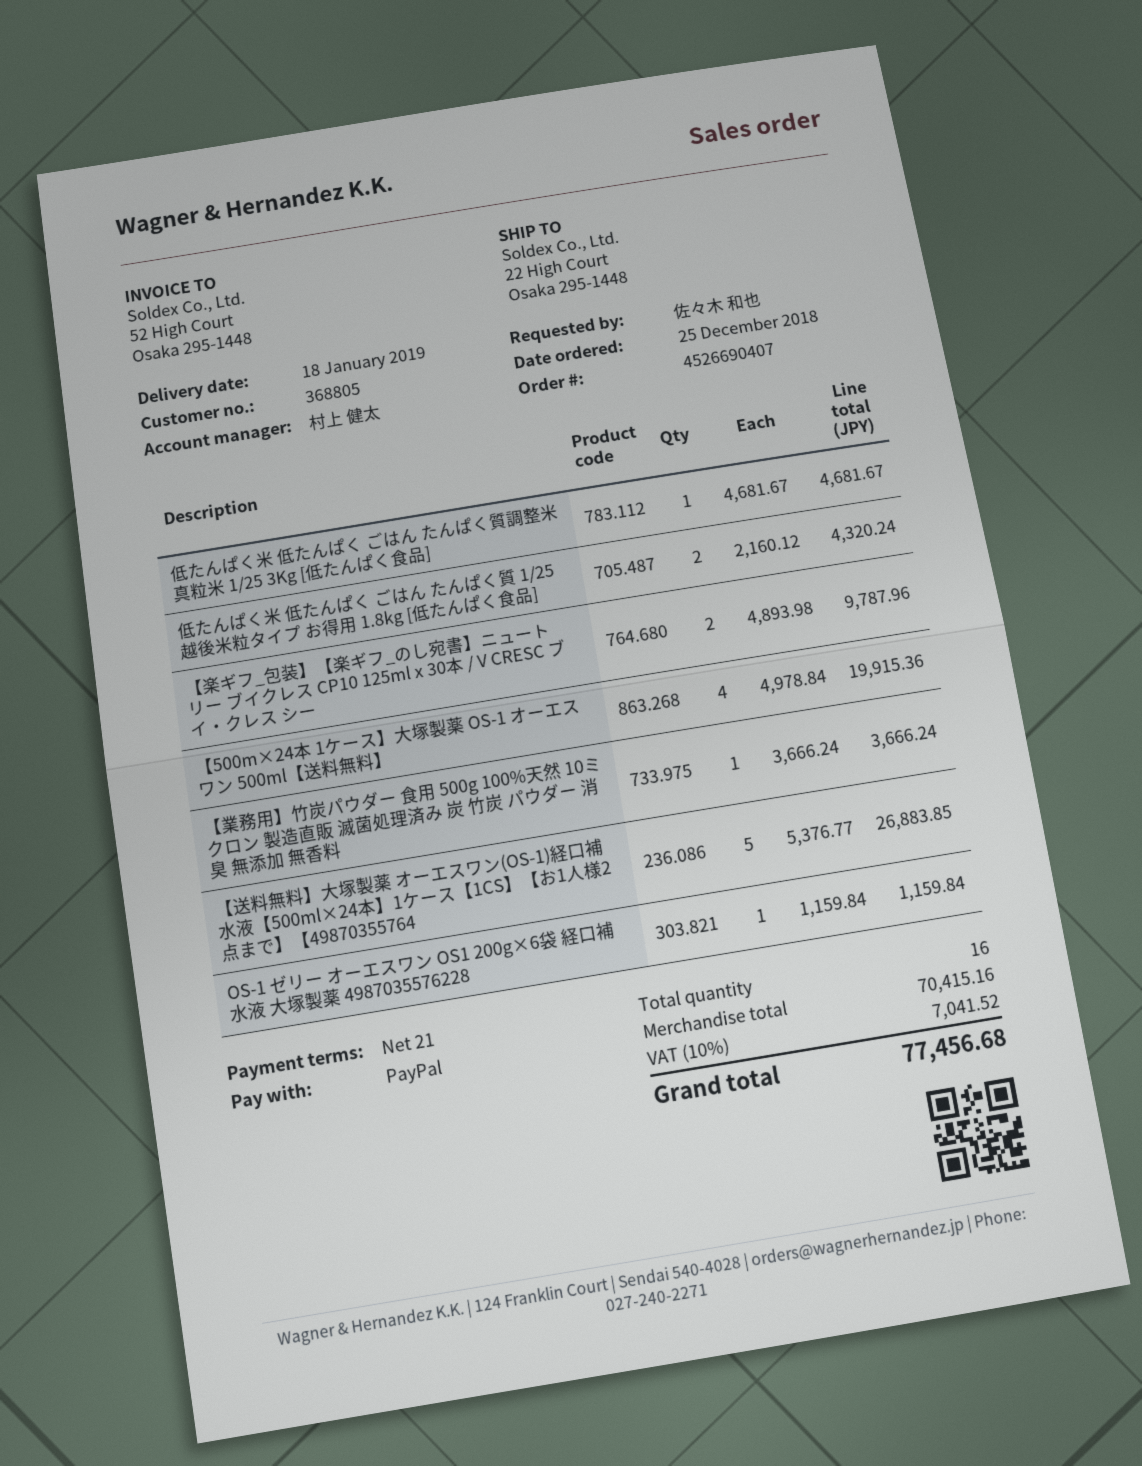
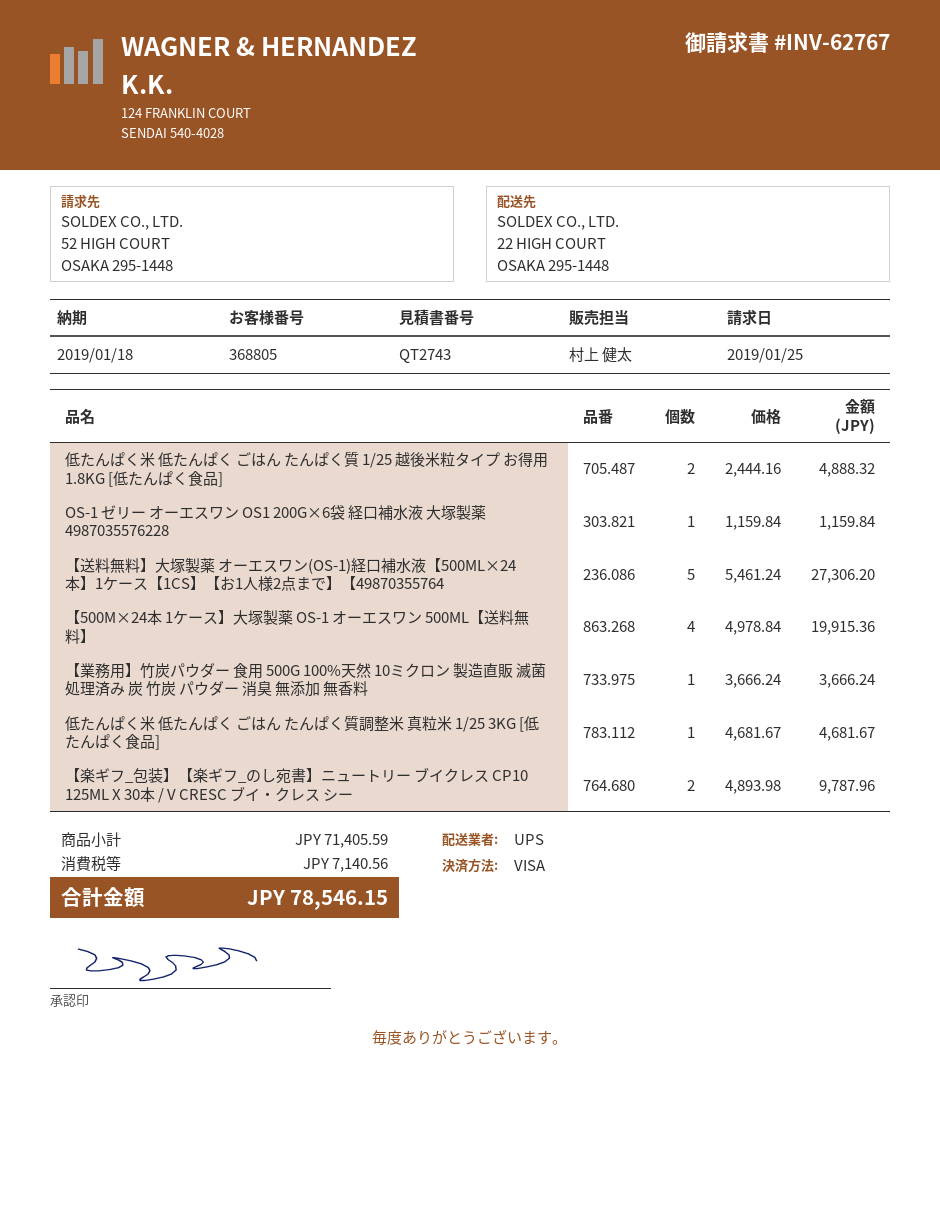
payment method: PayPal -> Visa
低たんぱく米 低たんぱく ごはん たんぱく質 1/25 越後米粒タイプ お得用 1.8kg [低たんぱく食品]: 2 x 2160.12 = 4320.24 -> 2 x 2444.16 = 4888.32
【送料無料】大塚製薬 オーエスワン(OS-1)経口補水液【500ml×24本】1ケース【1CS】【お1人様2点まで】【49870355764: 5 x 5376.77 = 26883.85 -> 5 x 5461.24 = 27306.20
subtotal: 70415.16 -> 71405.59
tax: 7041.52 -> 7140.56
total: 77456.68 -> 78546.15

